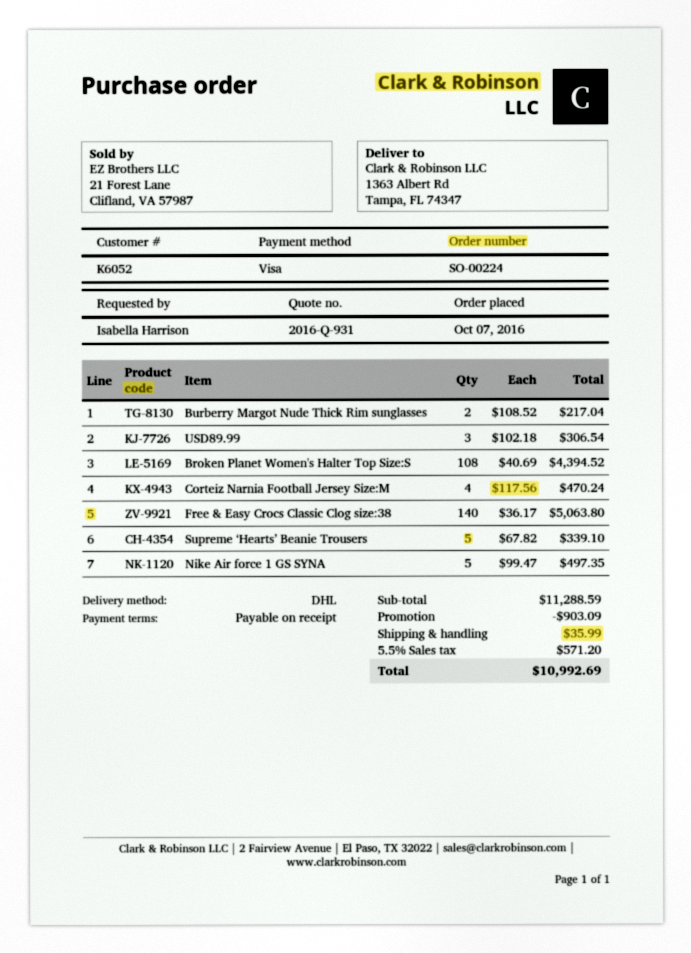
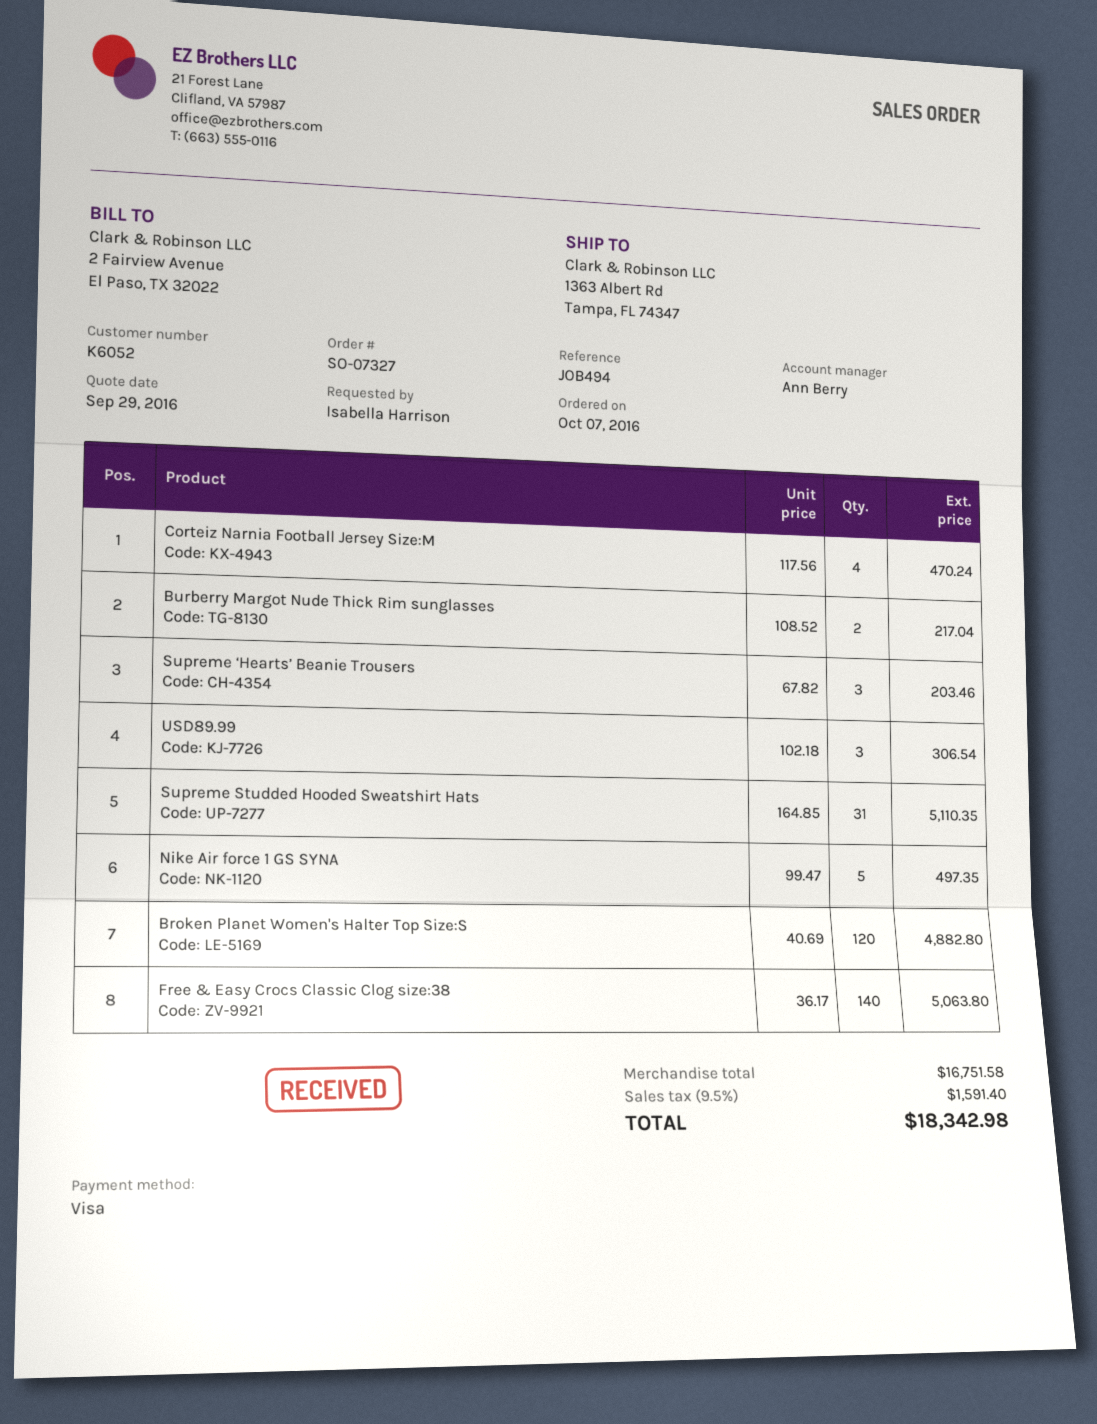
order number: SO-00224 -> SO-07327
Broken Planet Women's Halter Top Size:S: 108 x 40.69 = 4394.52 -> 120 x 40.69 = 4882.80
Supreme ‘Hearts’ Beanie Trousers: 5 x 67.82 = 339.10 -> 3 x 67.82 = 203.46
Supreme Studded Hooded Sweatshirt Hats: none -> 31 x 164.85 = 5110.35
subtotal: 11288.59 -> 16751.58
discount: 903.09 -> none
shipping: 35.99 -> none
tax: 5.5% = 571.20 -> 9.5% = 1591.40
total: 10992.69 -> 18342.98

